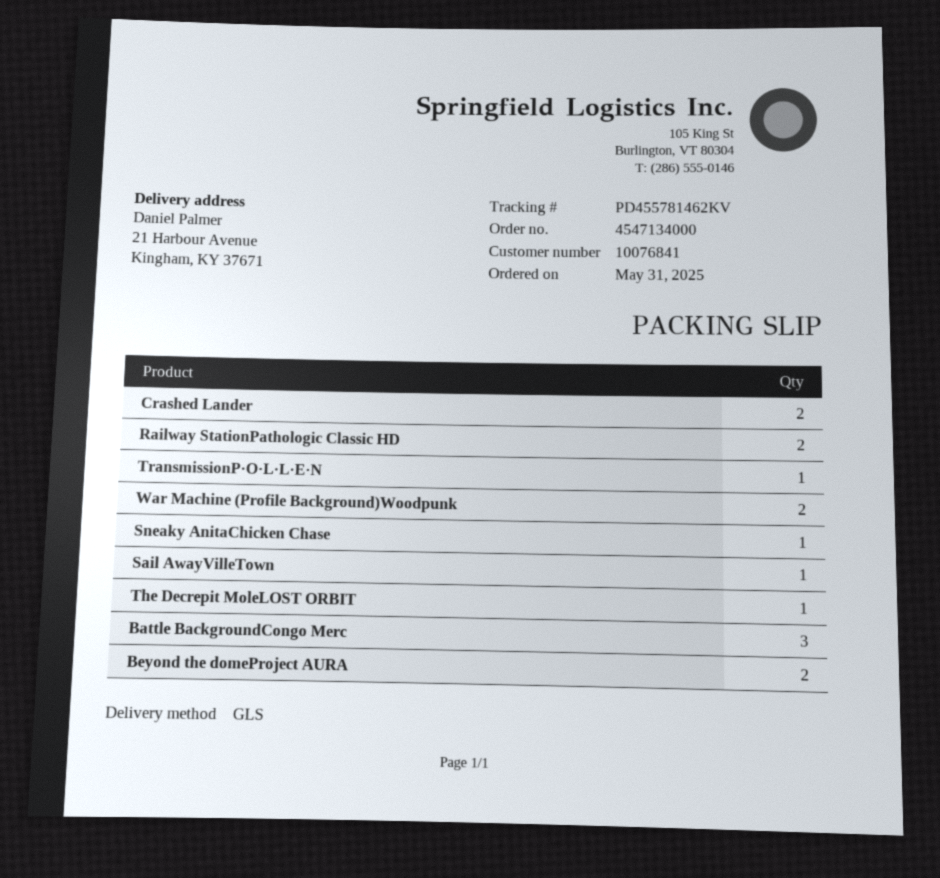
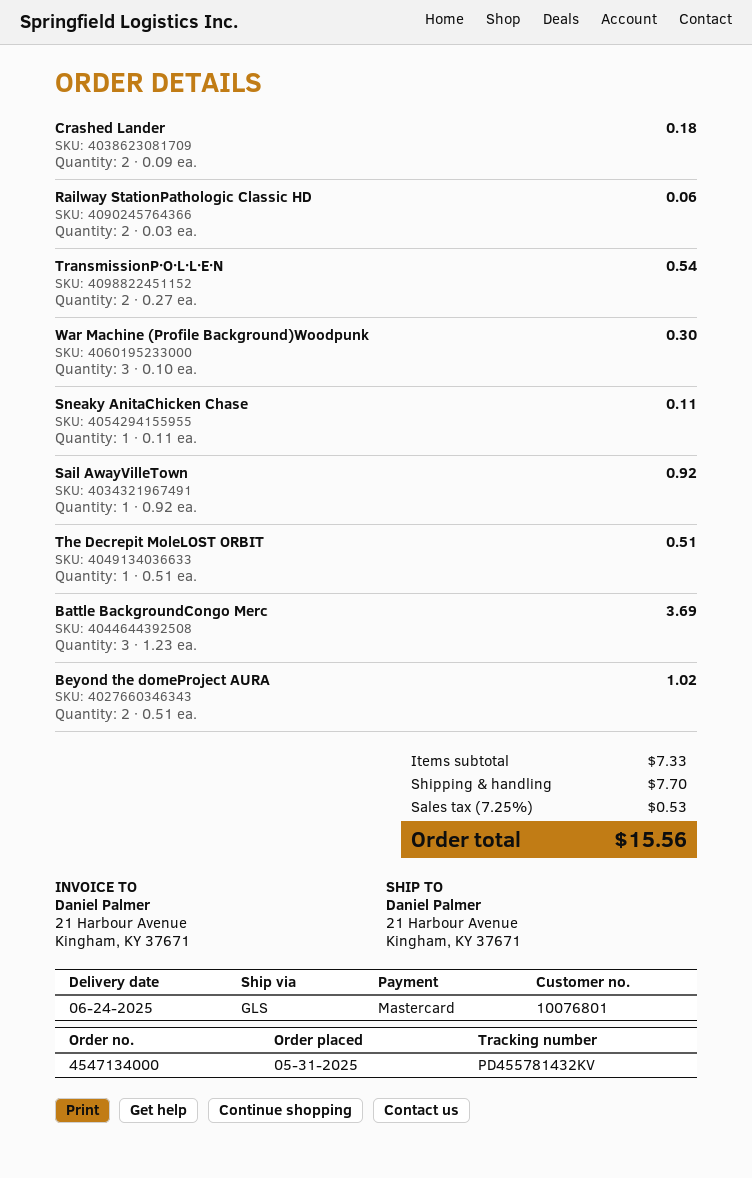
customer number: 10076841 -> 10076801
tracking number: PD455781462KV -> PD455781432KV
TransmissionP·O·L·L·E·N: 1 -> 2
War Machine (Profile Background)Woodpunk: 2 -> 3

